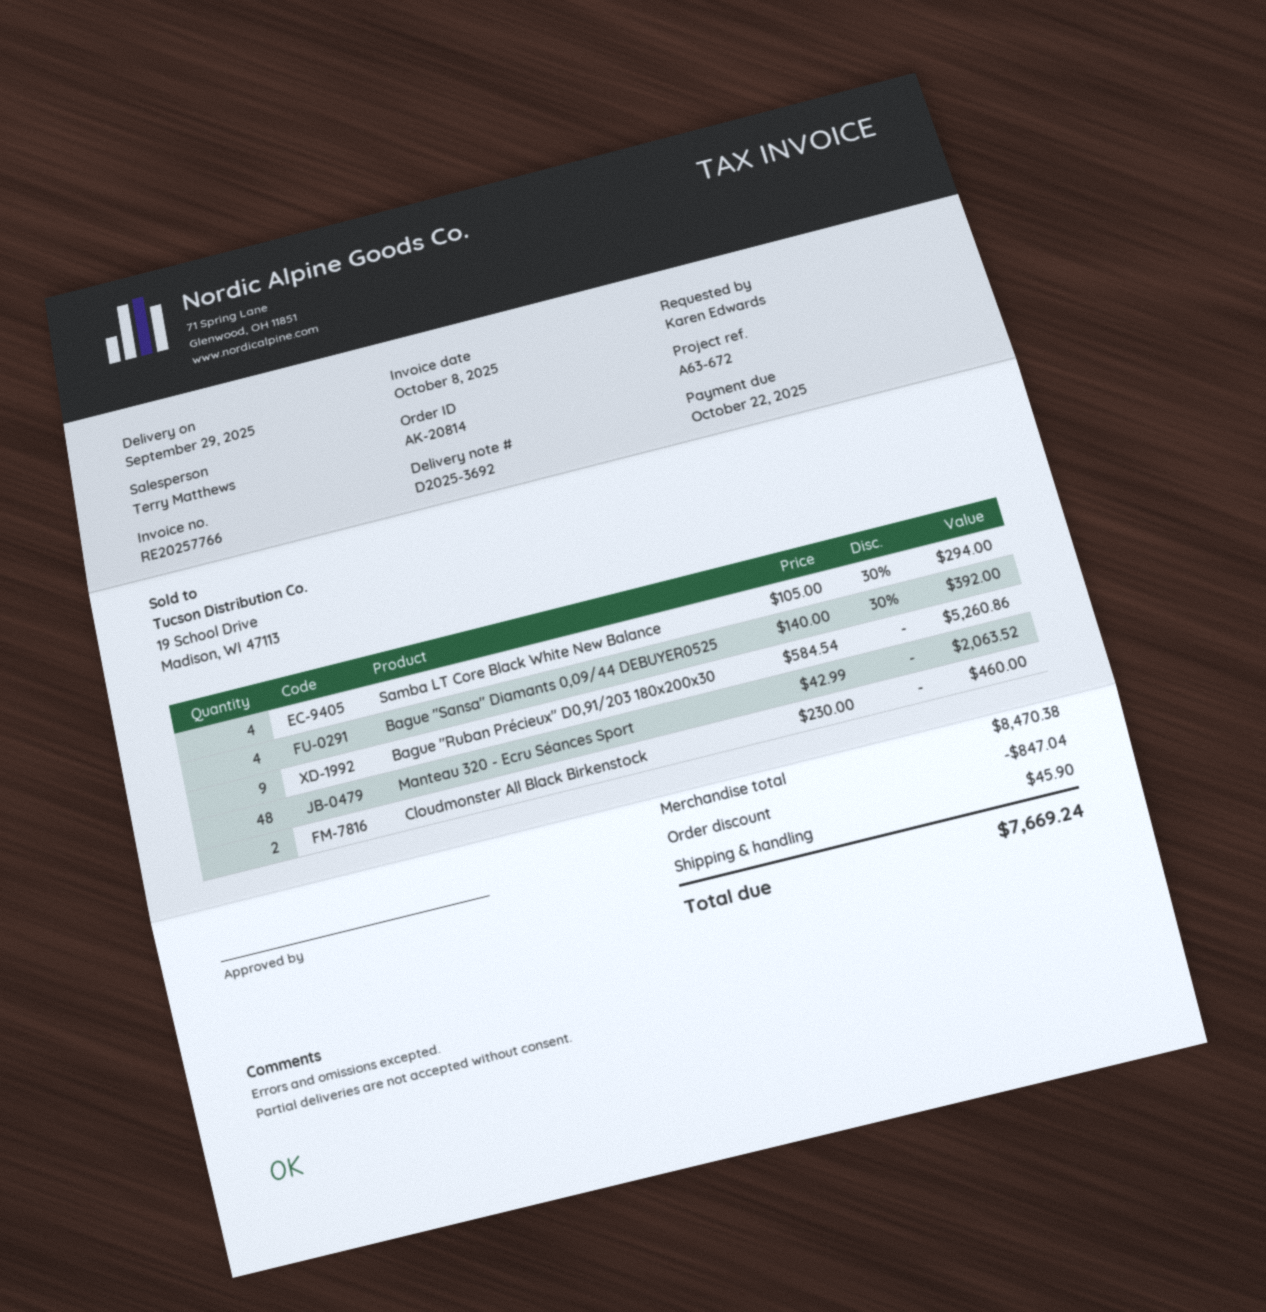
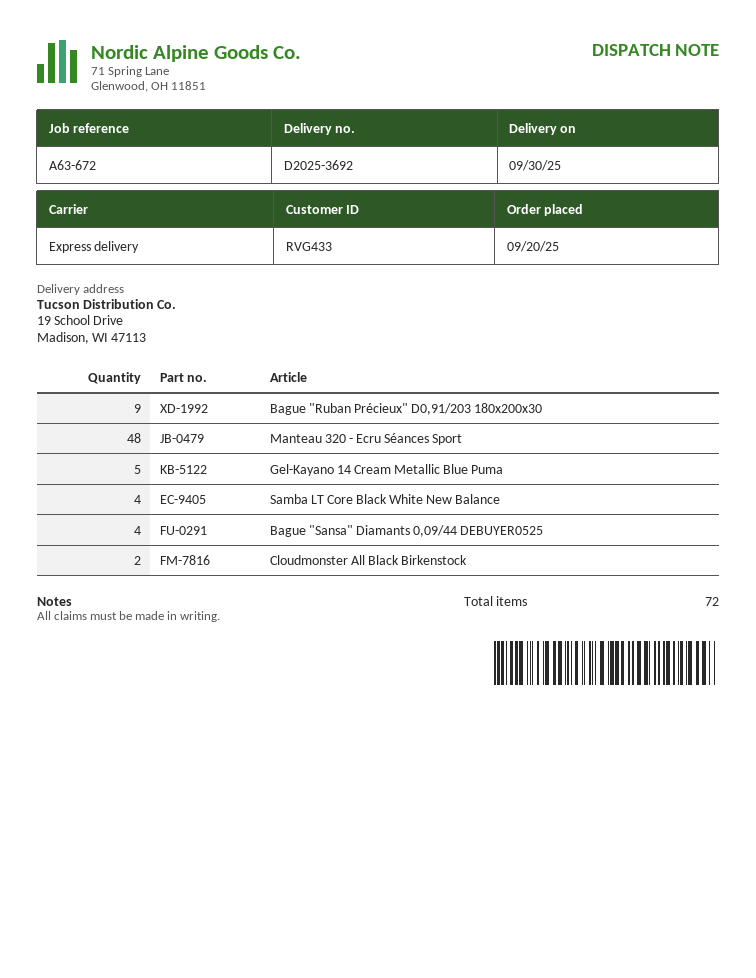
delivery date: 2025-09-29 -> 2025-09-30
Gel-Kayano 14 Cream Metallic Blue Puma: none -> 5

